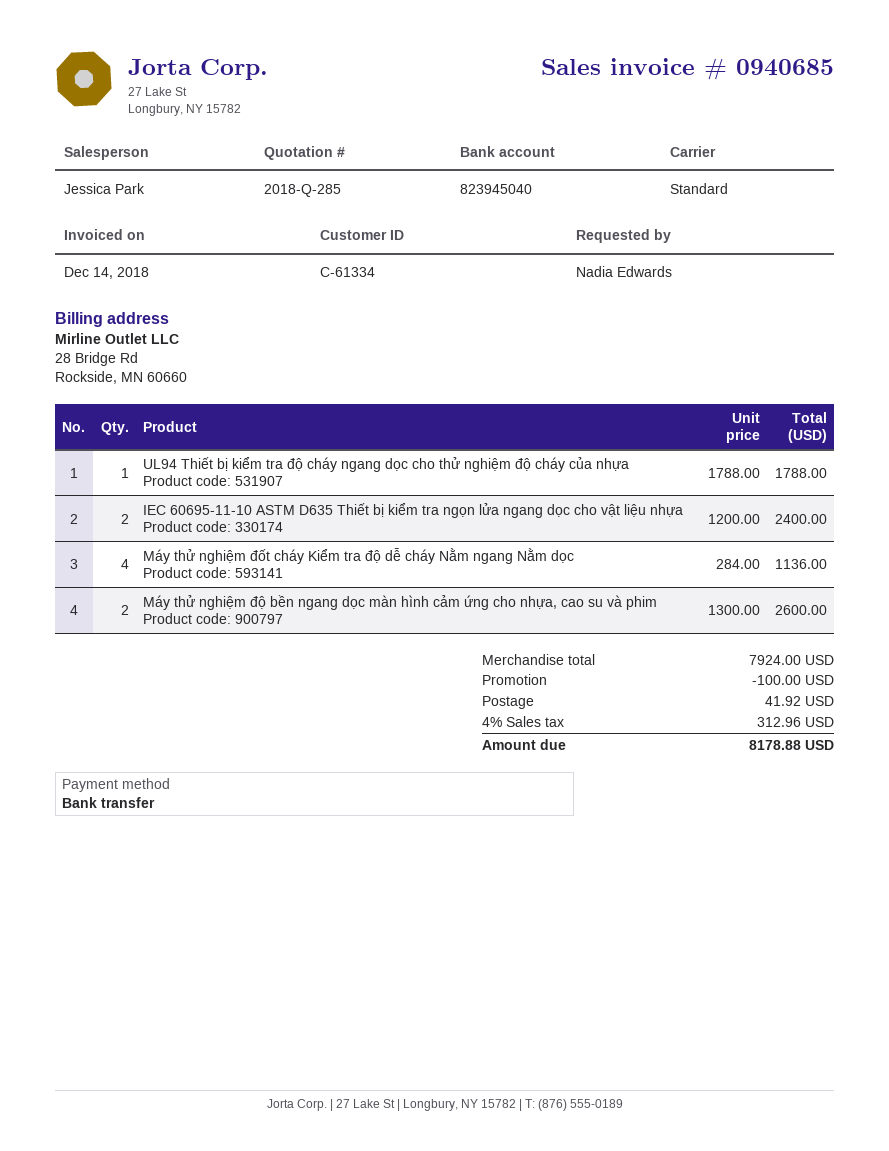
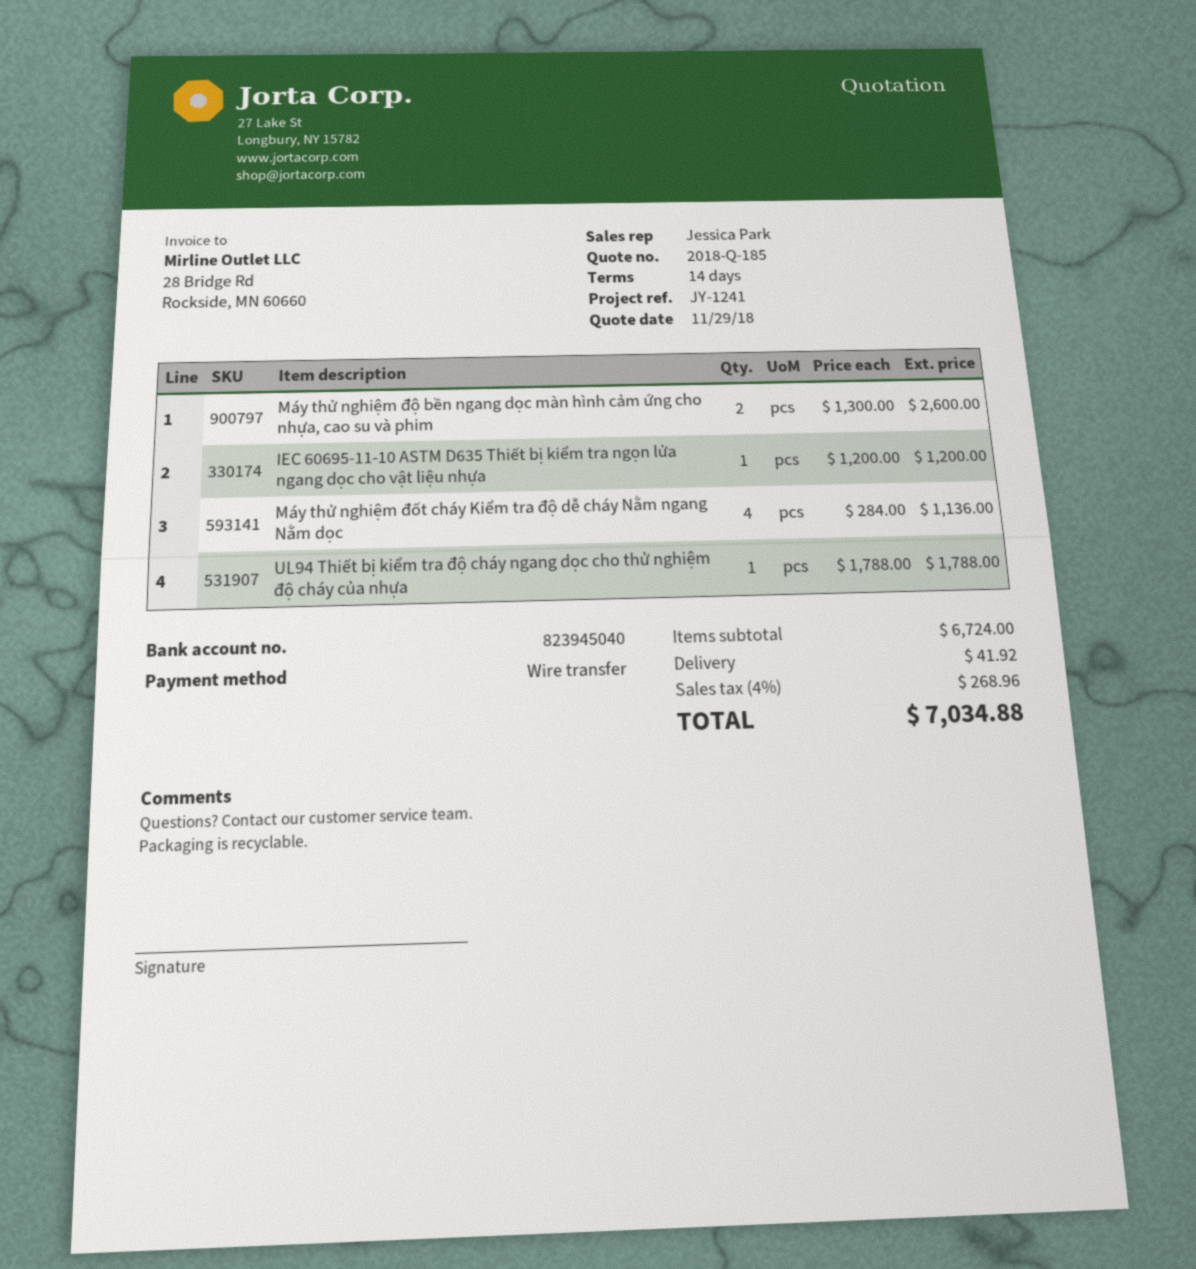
quote number: 2018-Q-285 -> 2018-Q-185
IEC 60695-11-10 ASTM D635 Thiết bị kiểm tra ngọn lửa ngang dọc cho vật liệu nhựa: 2 x 1200.00 = 2400.00 -> 1 x 1200.00 = 1200.00
subtotal: 7924.00 -> 6724.00
discount: 100.00 -> none
tax: 4% = 312.96 -> 4% = 268.96
total: 8178.88 -> 7034.88

